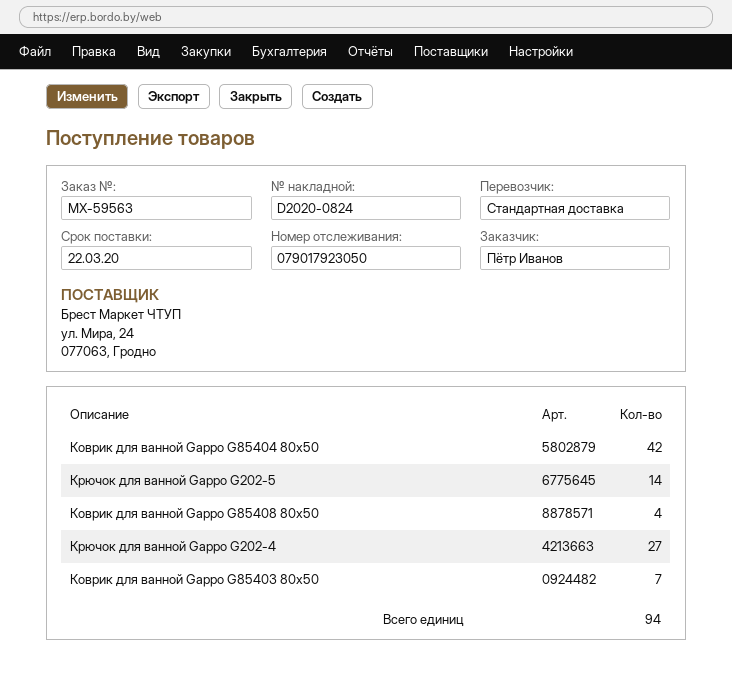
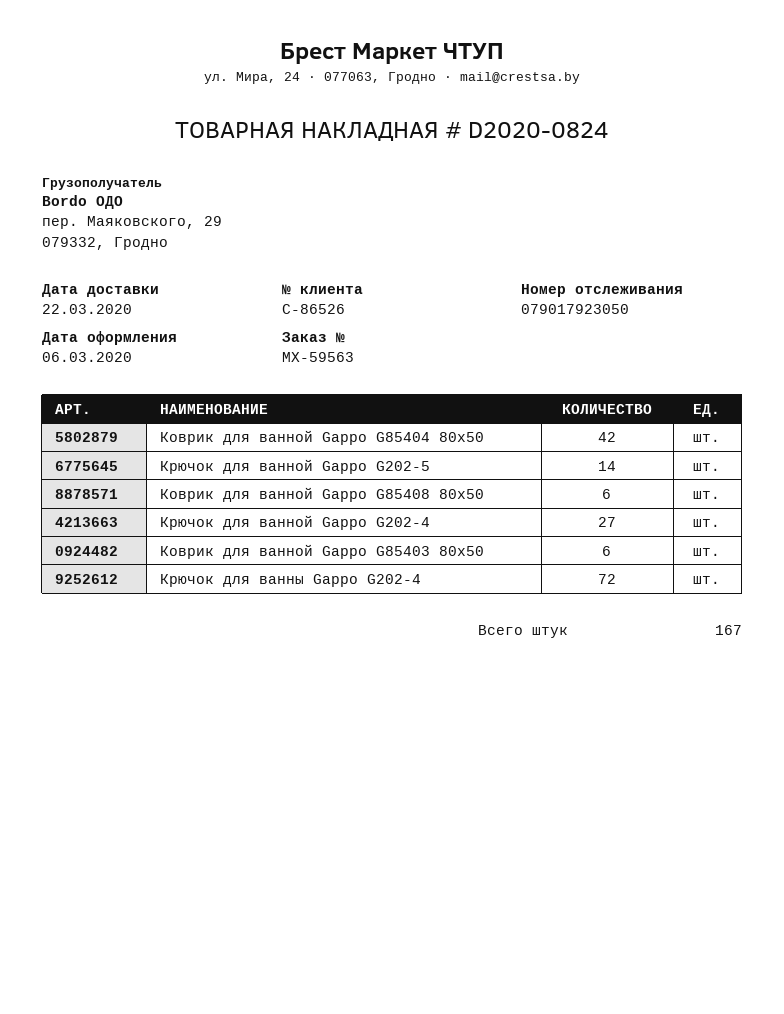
Коврик для ванной Gappo G85408 80x50: 4 -> 6
Коврик для ванной Gappo G85403 80x50: 7 -> 6
Крючок для ванны Gappo G202-4: none -> 72
total quantity: 94 -> 167

